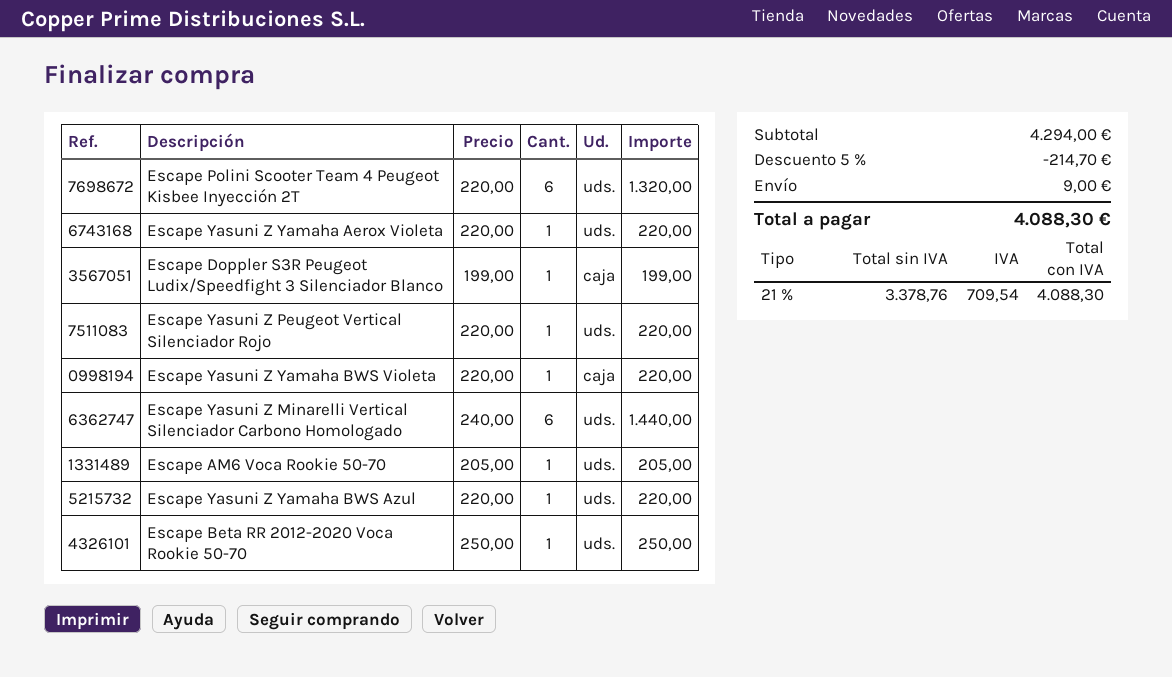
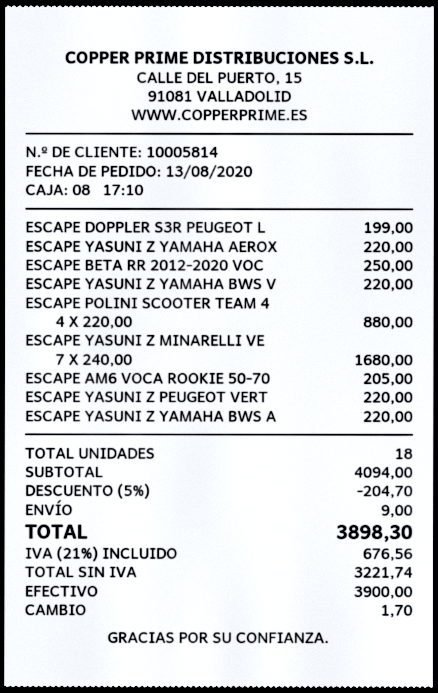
Escape Polini Scooter Team 4 Peugeot Kisbee Inyección 2T: 6 x 220.00 = 1320.00 -> 4 x 220.00 = 880.00
Escape Yasuni Z Minarelli Vertical Silenciador Carbono Homologado: 6 x 240.00 = 1440.00 -> 7 x 240.00 = 1680.00
subtotal: 4294.00 -> 4094.00
discount: 5% = 214.70 -> 5% = 204.70
net: 3378.76 -> 3221.74
tax: 21% = 709.54 -> 21% = 676.56
total: 4088.30 -> 3898.30

